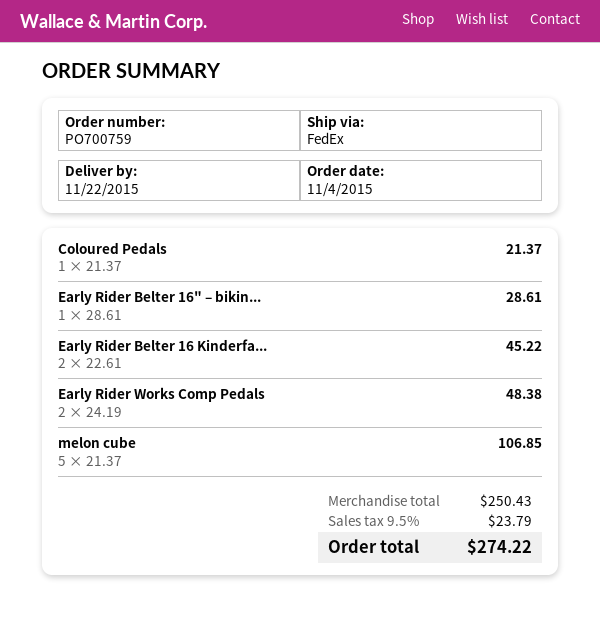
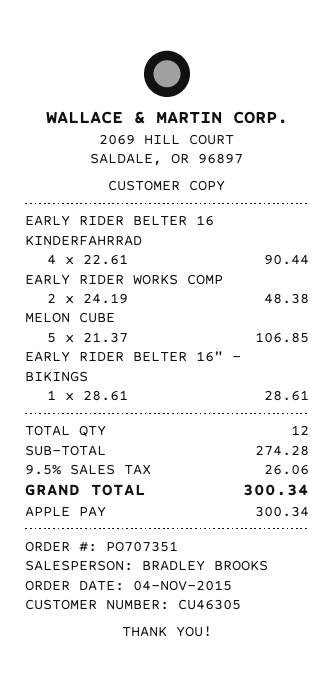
order number: PO700759 -> PO707351
Coloured Pedals: 1 x 21.37 = 21.37 -> none
Early Rider Belter 16 Kinderfa...: 2 x 22.61 = 45.22 -> 4 x 22.61 = 90.44
subtotal: 250.43 -> 274.28
tax: 9.5% = 23.79 -> 9.5% = 26.06
total: 274.22 -> 300.34

